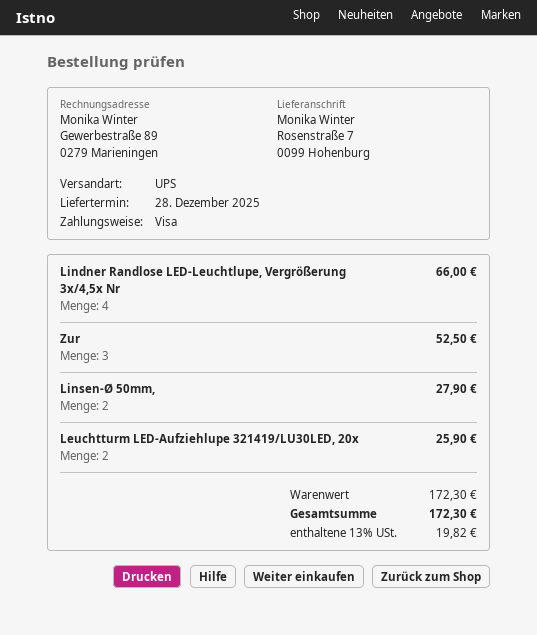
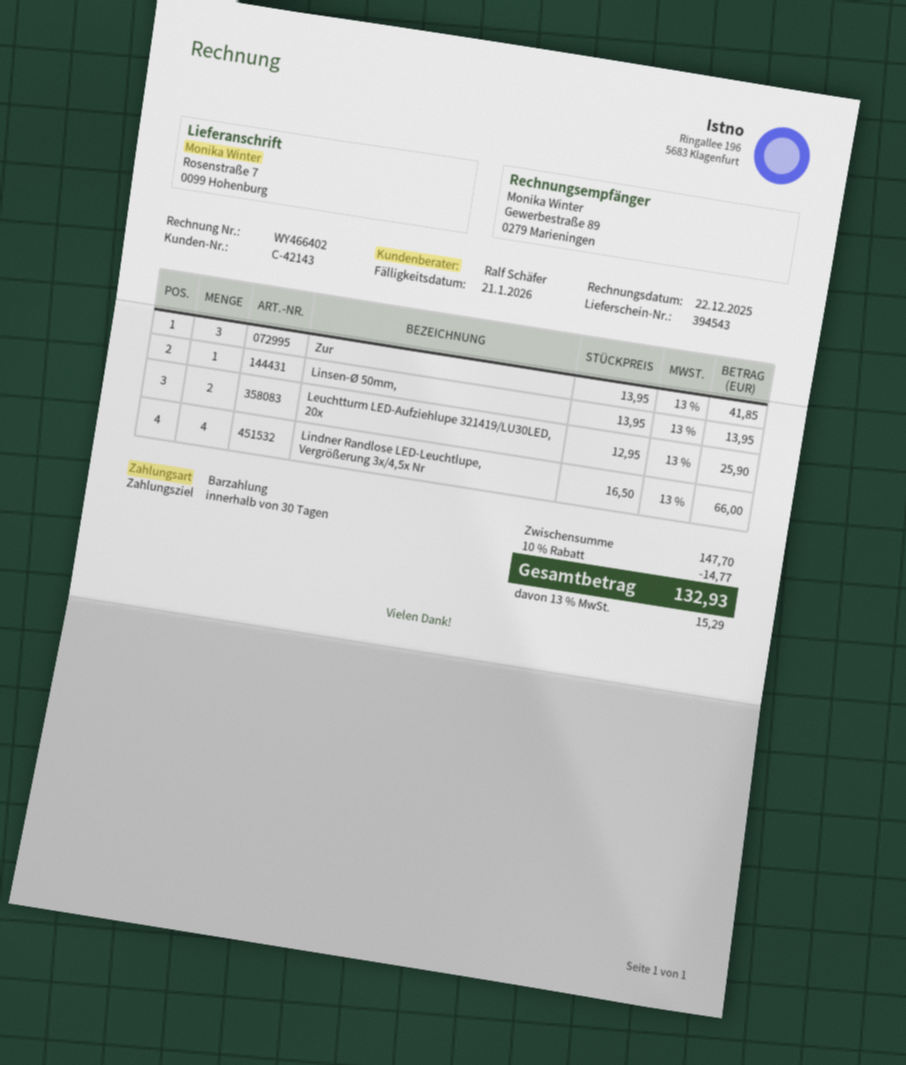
payment method: Visa -> cash
Zur: 3 for 52.50 -> 3 for 41.85
Linsen-Ø 50mm,: 2 for 27.90 -> 1 for 13.95
subtotal: 172.30 -> 147.70
discount: none -> 10% = 14.77
tax: 13% = 19.82 -> 13% = 15.29
total: 172.30 -> 132.93

